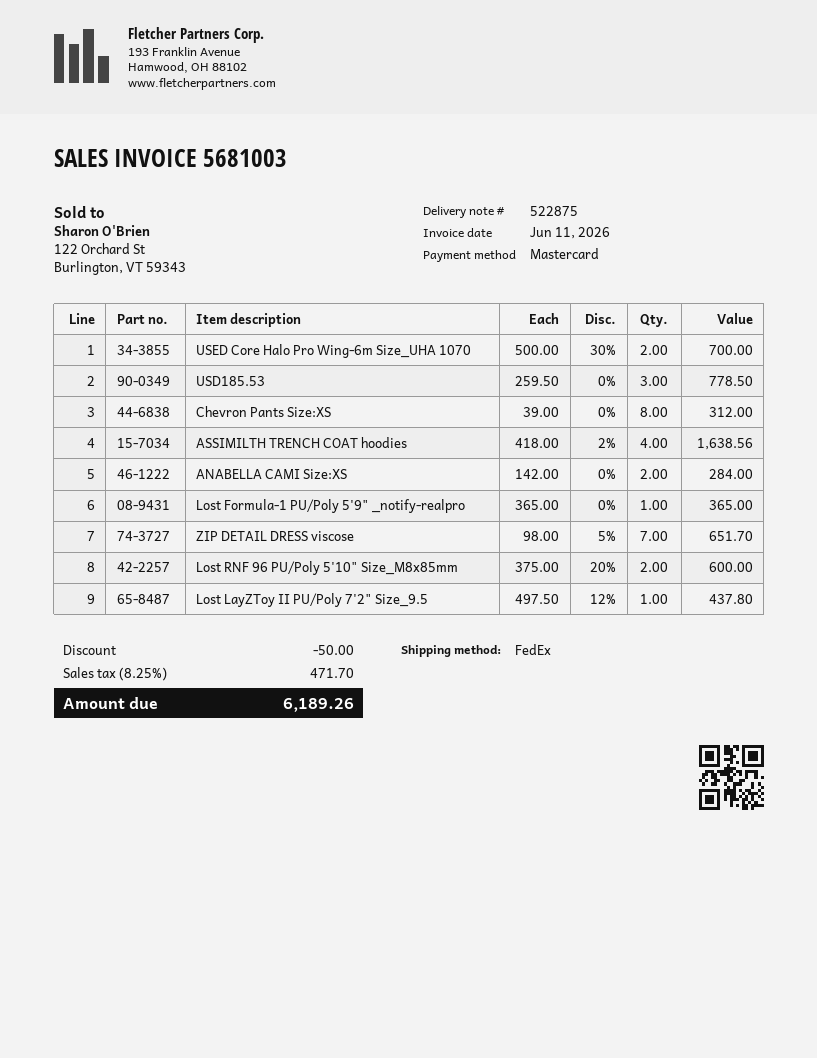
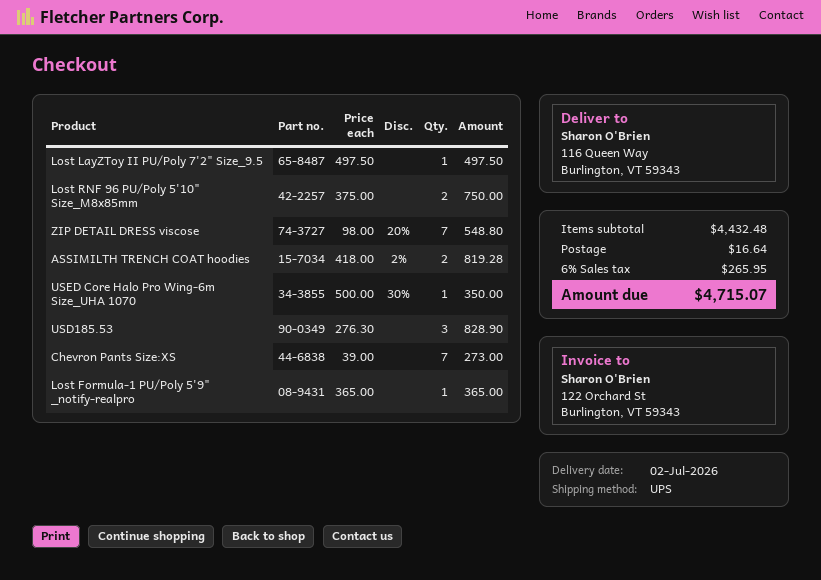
shipping method: FedEx -> UPS
USED Core Halo Pro Wing-6m Size_UHA 1070: 2 x 500.00 - 30% = 700.00 -> 1 x 500.00 - 30% = 350.00
USD185.53: 3 x 259.50 = 778.50 -> 3 x 276.30 = 828.90
Chevron Pants Size:XS: 8 x 39.00 = 312.00 -> 7 x 39.00 = 273.00
ASSIMILTH TRENCH COAT hoodies: 4 x 418.00 - 2% = 1638.56 -> 2 x 418.00 - 2% = 819.28
ANABELLA CAMI Size:XS: 2 x 142.00 = 284.00 -> none
ZIP DETAIL DRESS viscose: 7 x 98.00 - 5% = 651.70 -> 7 x 98.00 - 20% = 548.80
Lost RNF 96 PU/Poly 5'10" Size_M8x85mm: 2 x 375.00 - 20% = 600.00 -> 2 x 375.00 = 750.00
Lost LayZToy II PU/Poly 7'2" Size_9.5: 1 x 497.50 - 12% = 437.80 -> 1 x 497.50 = 497.50
discount: 50.00 -> none
shipping: none -> 16.64
tax: 8.25% = 471.70 -> 6% = 265.95
total: 6189.26 -> 4715.07

